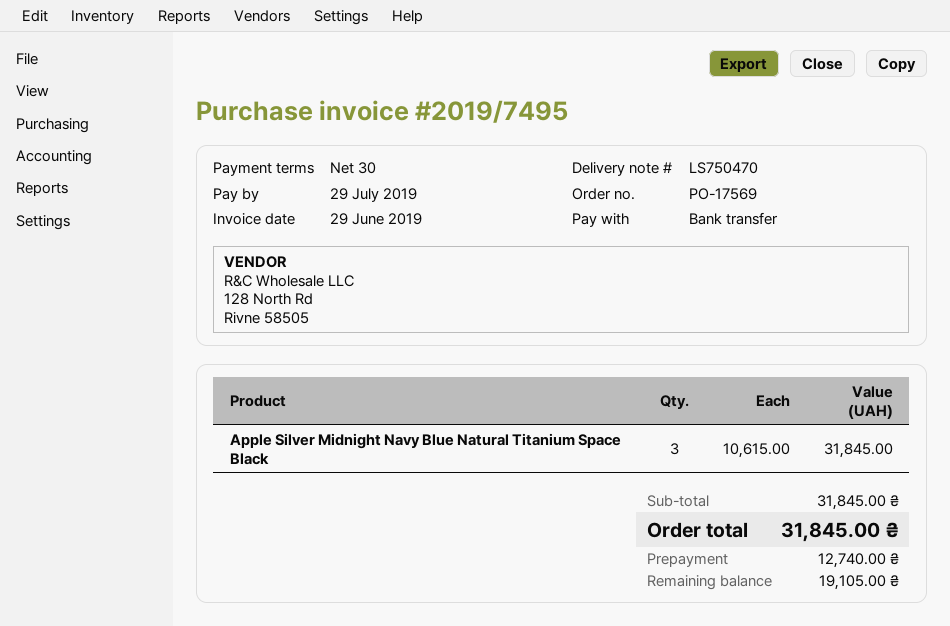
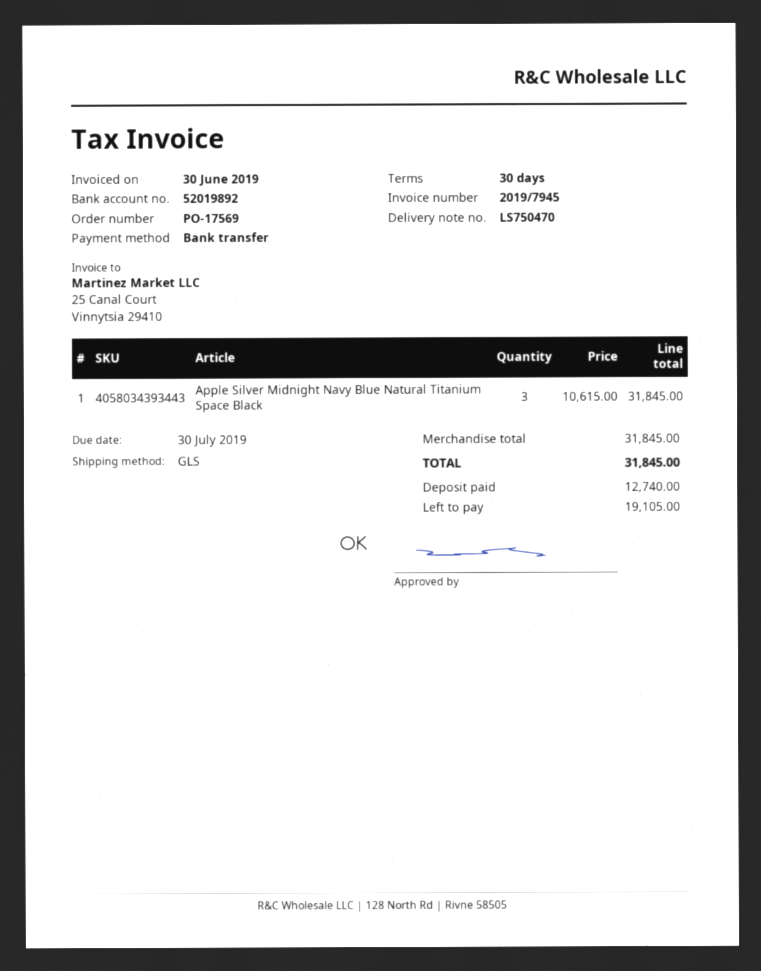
invoice number: 2019/7495 -> 2019/7945
invoice date: 2019-06-29 -> 2019-06-30
due date: 2019-07-29 -> 2019-07-30

